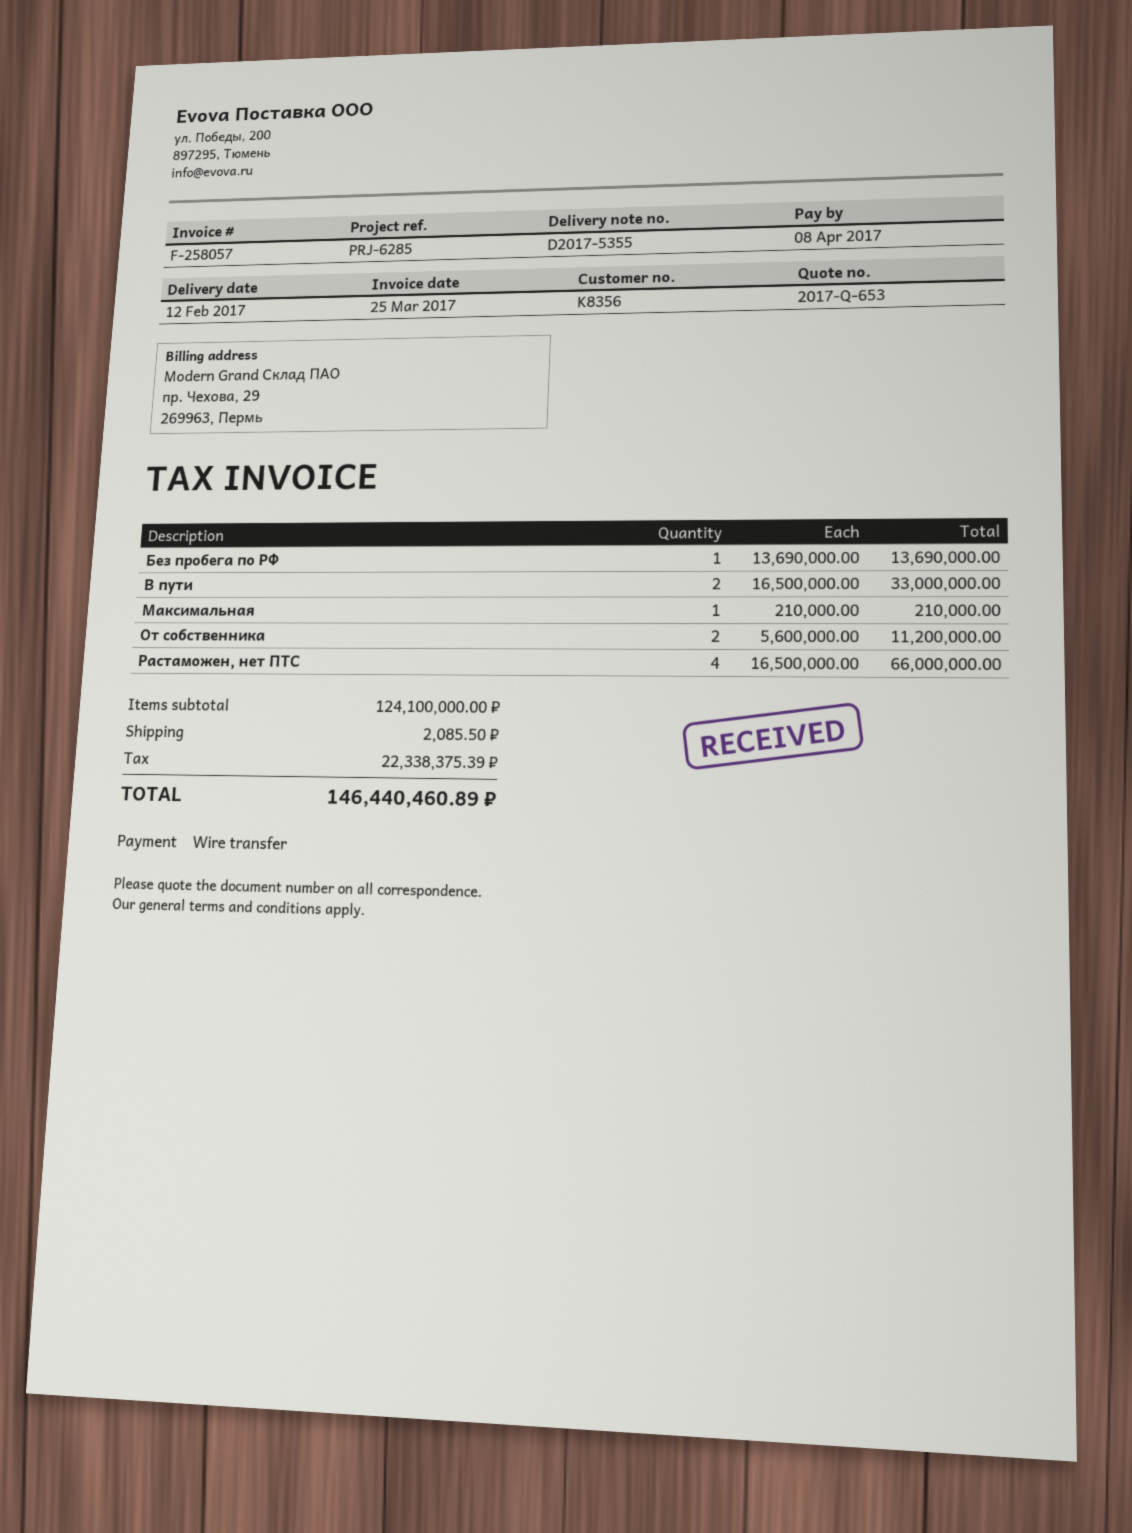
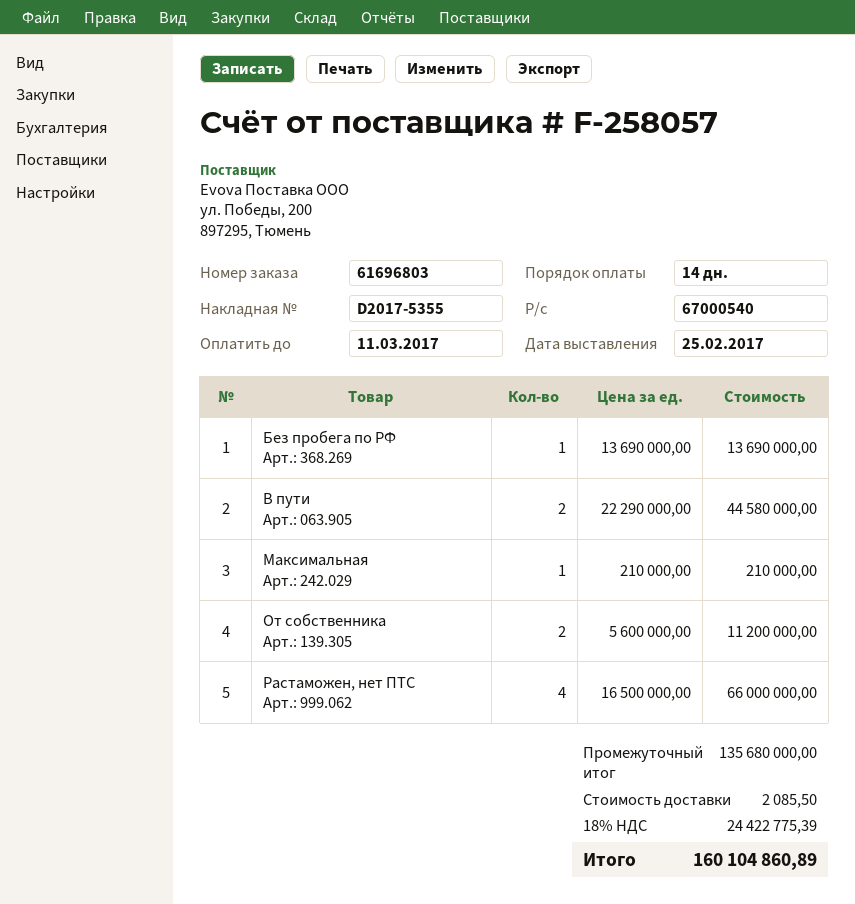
invoice date: 2017-03-25 -> 2017-02-25
due date: 2017-04-08 -> 2017-03-11
В пути: 2 x 16500000.00 = 33000000.00 -> 2 x 22290000.00 = 44580000.00
subtotal: 124100000.00 -> 135680000.00
tax: 22338375.39 -> 24422775.39
total: 146440460.89 -> 160104860.89

